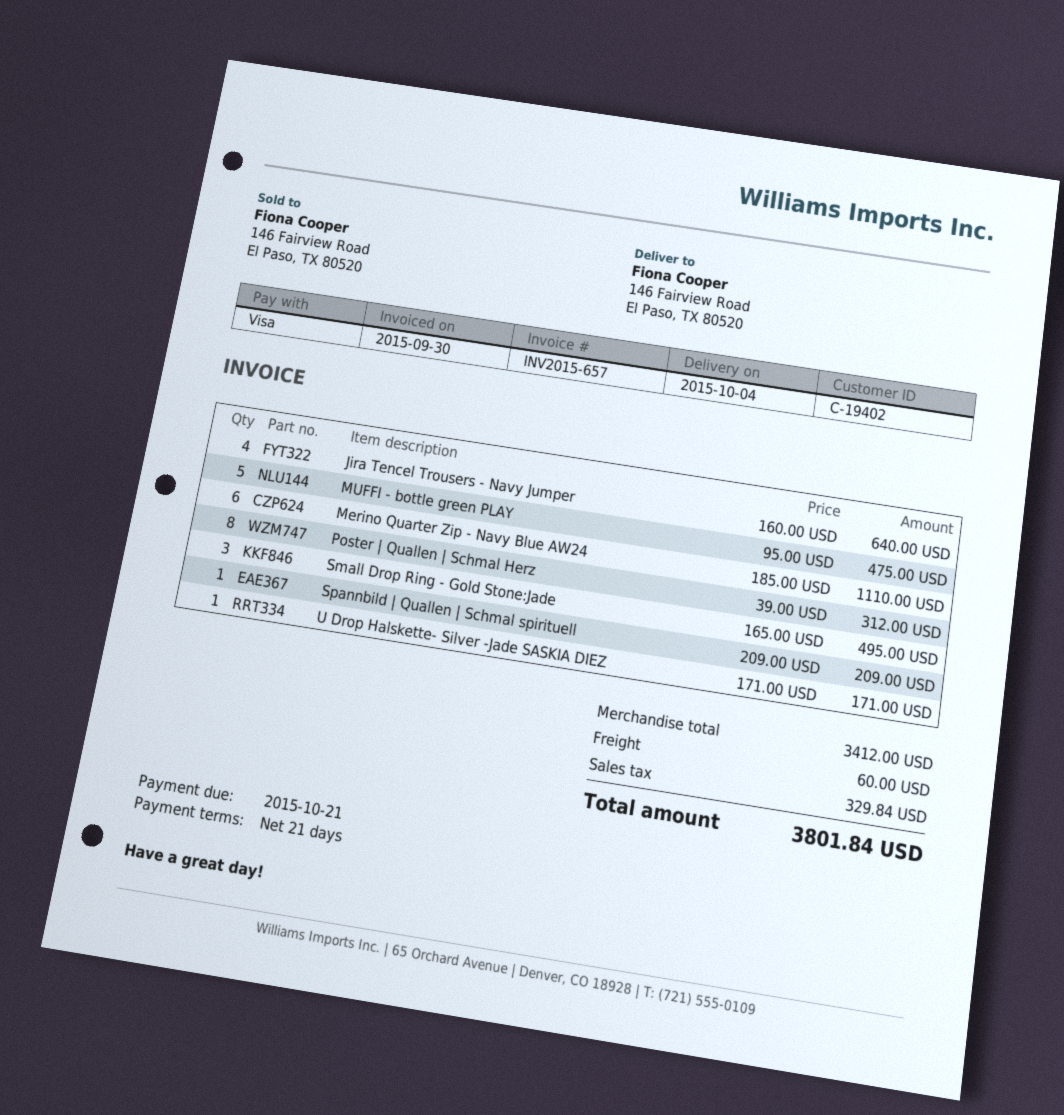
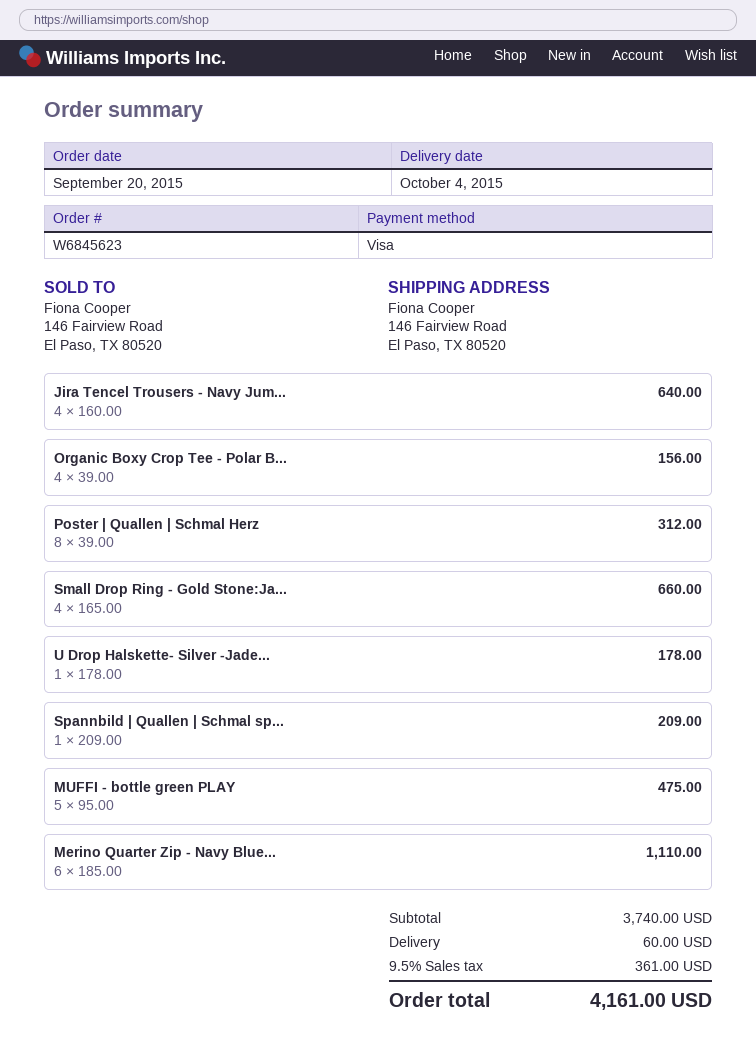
Small Drop Ring - Gold Stone:Jade: 3 x 165.00 = 495.00 -> 4 x 165.00 = 660.00
U Drop Halskette- Silver -Jade SASKIA DIEZ: 1 x 171.00 = 171.00 -> 1 x 178.00 = 178.00
Organic Boxy Crop Tee - Polar B...: none -> 4 x 39.00 = 156.00
subtotal: 3412.00 -> 3740.00
tax: 329.84 -> 361.00
total: 3801.84 -> 4161.00

